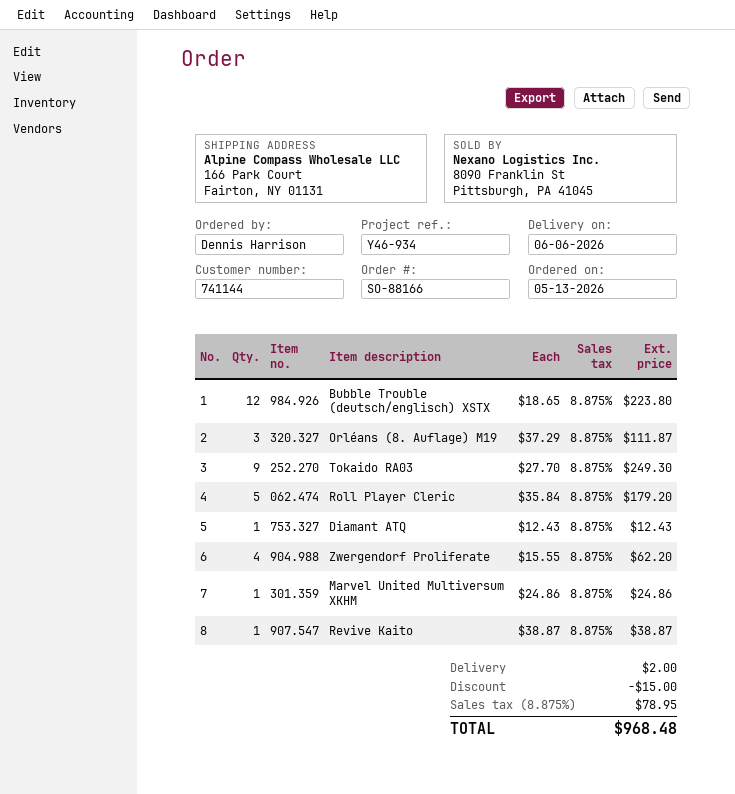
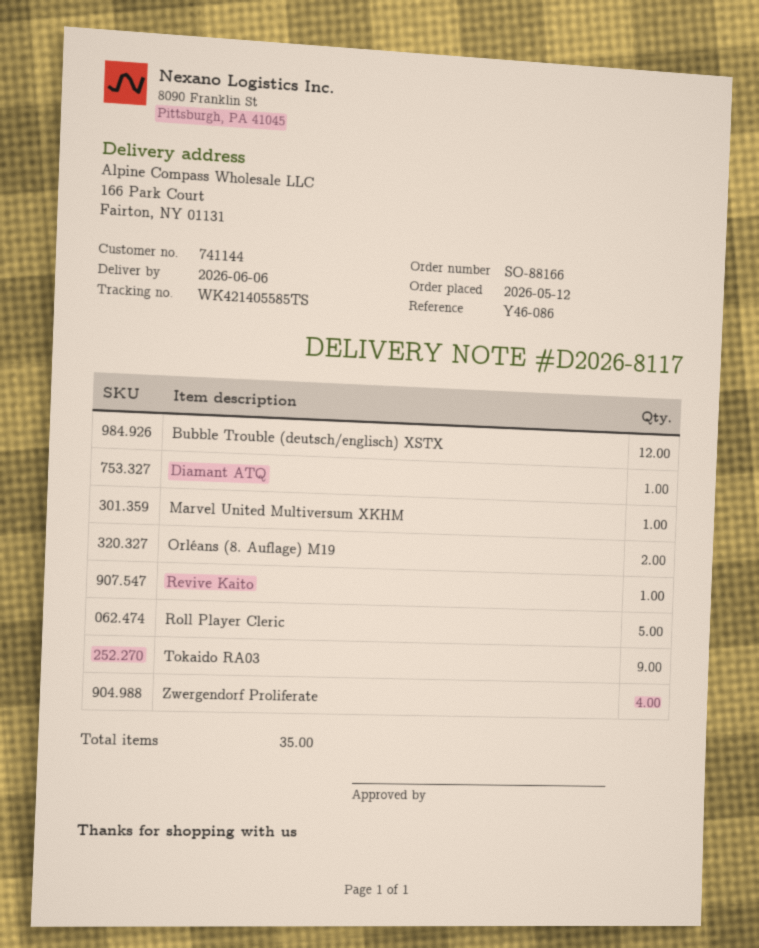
order date: 2026-05-13 -> 2026-05-12
reference: Y46-934 -> Y46-086
Orléans (8. Auflage) M19: 3 -> 2

